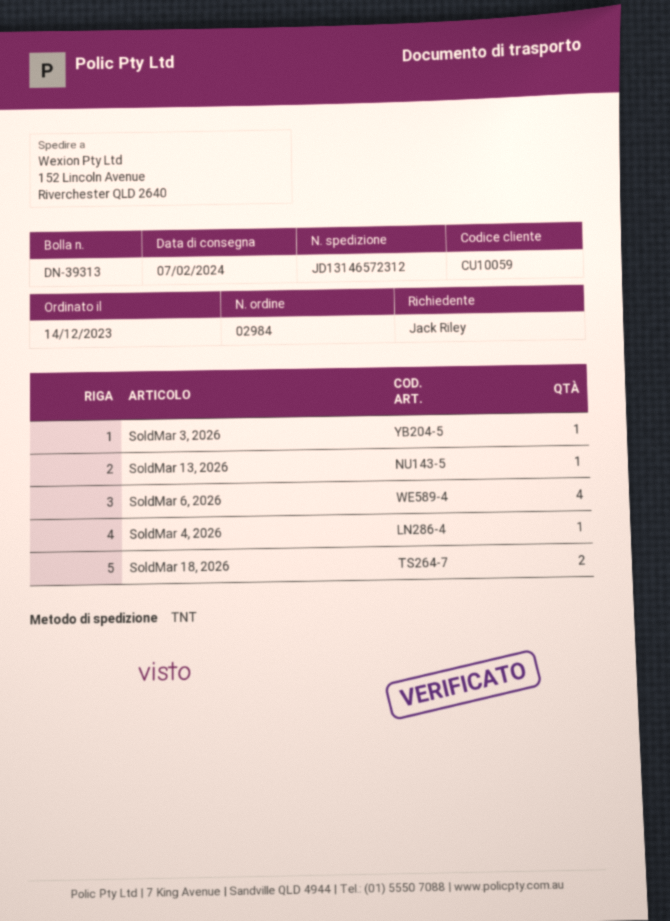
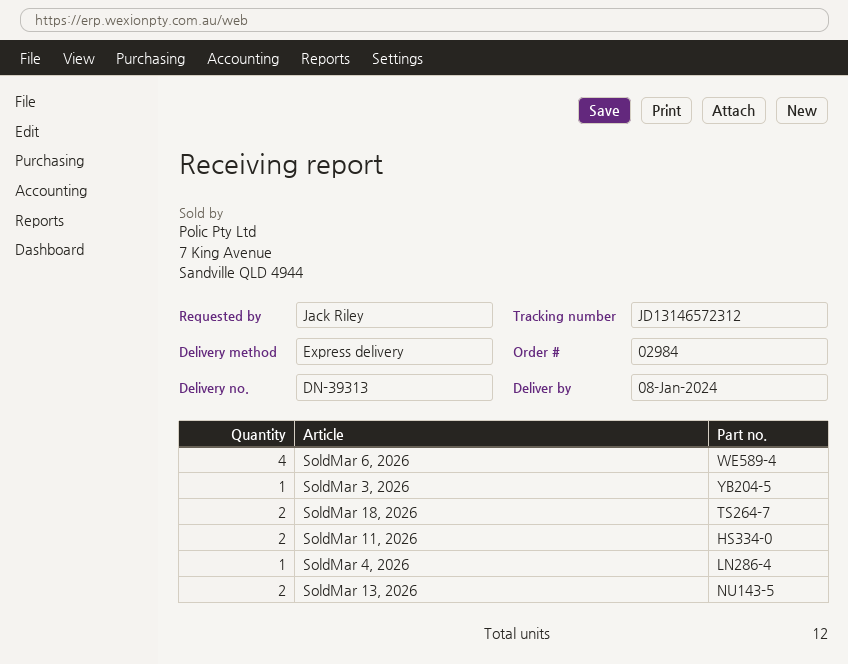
delivery date: 2024-02-07 -> 2024-01-08
shipping method: TNT -> express
SoldMar 13, 2026: 1 -> 2
SoldMar 11, 2026: none -> 2

